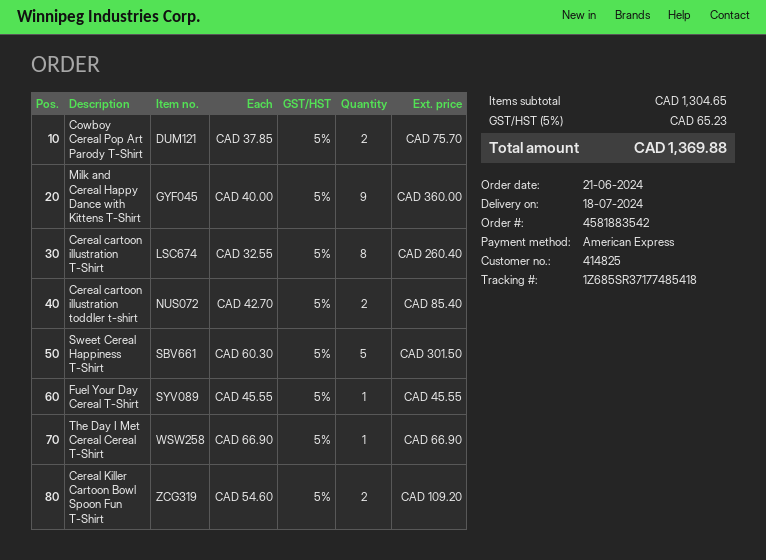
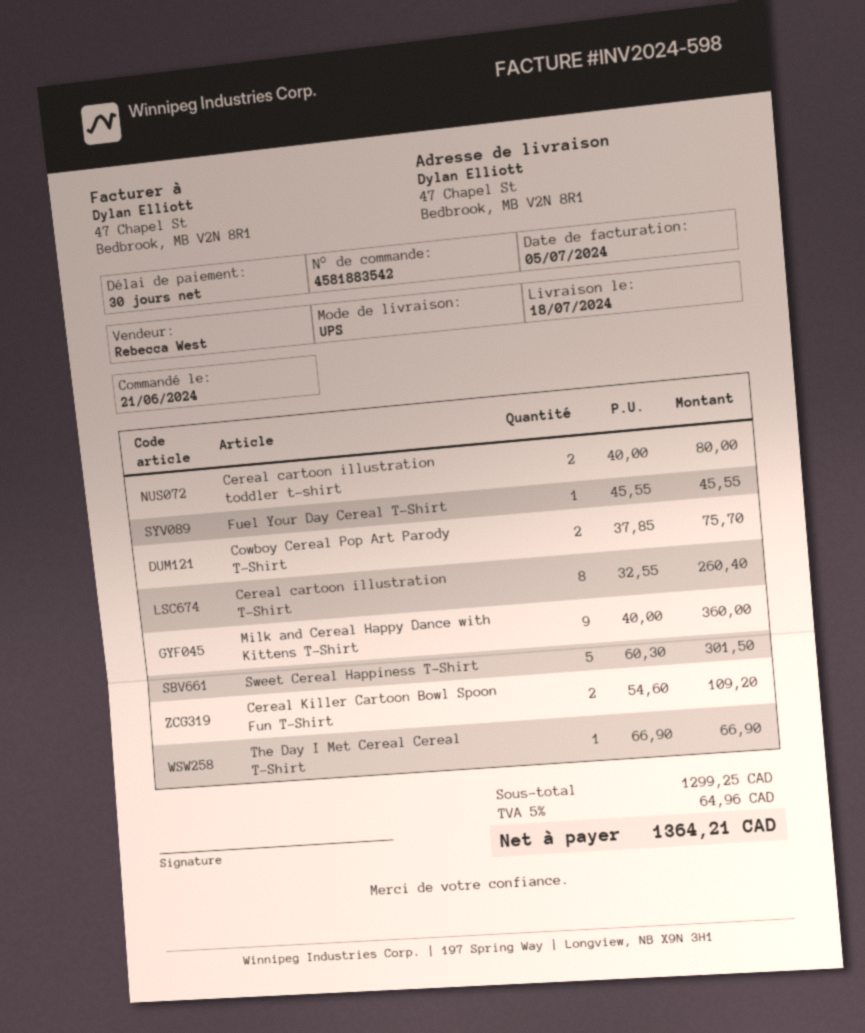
Cereal cartoon illustration toddler t-shirt: 2 x 42.70 = 85.40 -> 2 x 40.00 = 80.00
subtotal: 1304.65 -> 1299.25
tax: 5% = 65.23 -> 5% = 64.96
total: 1369.88 -> 1364.21

